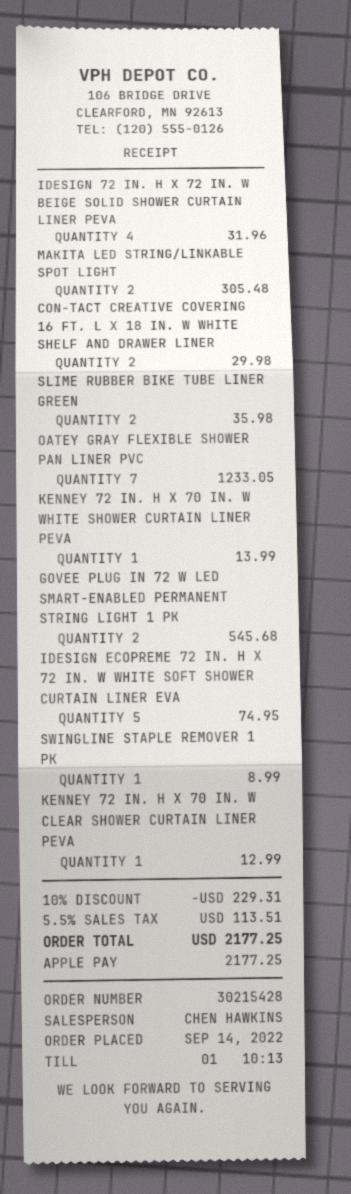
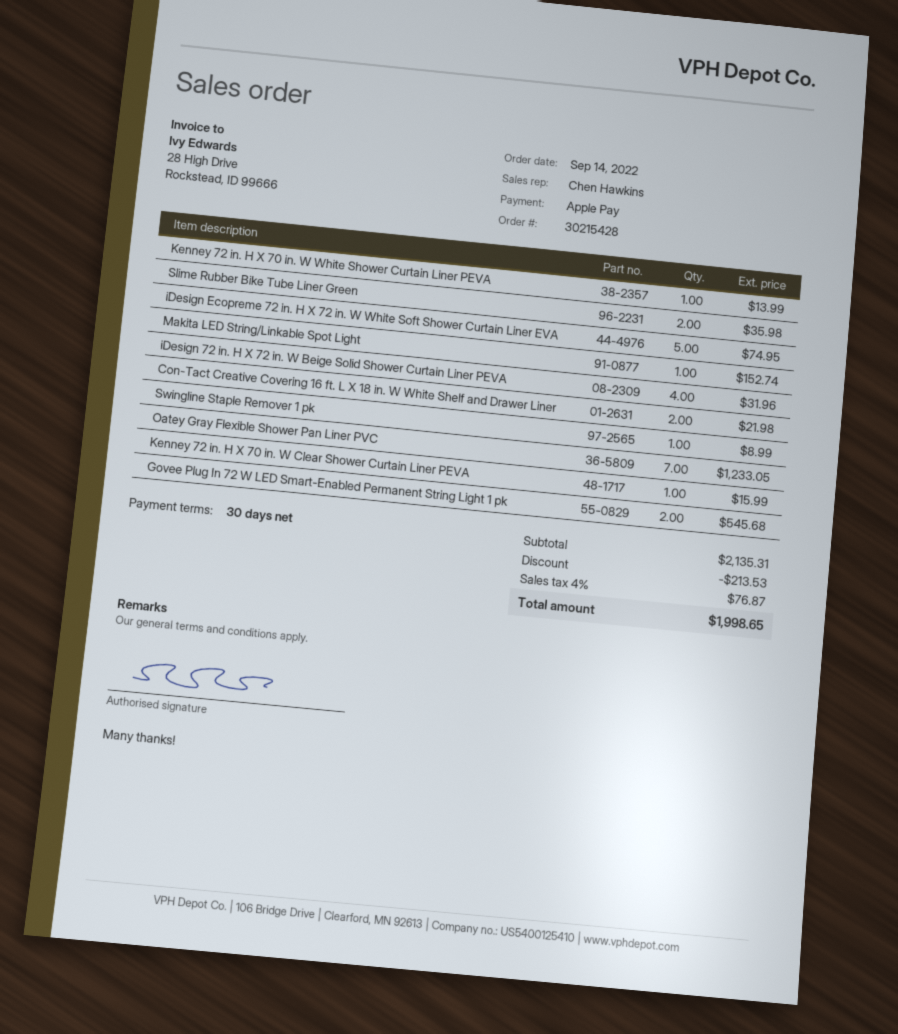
MAKITA LED STRING/LINKABLE SPOT LIGHT: 2 for 305.48 -> 1 for 152.74
CON-TACT CREATIVE COVERING 16 FT. L X 18 IN. W WHITE SHELF AND DRAWER LINER: 2 for 29.98 -> 2 for 21.98
KENNEY 72 IN. H X 70 IN. W CLEAR SHOWER CURTAIN LINER PEVA: 1 for 12.99 -> 1 for 15.99
discount: 229.31 -> 213.53
tax: 5.5% = 113.51 -> 4% = 76.87
total: 2177.25 -> 1998.65

